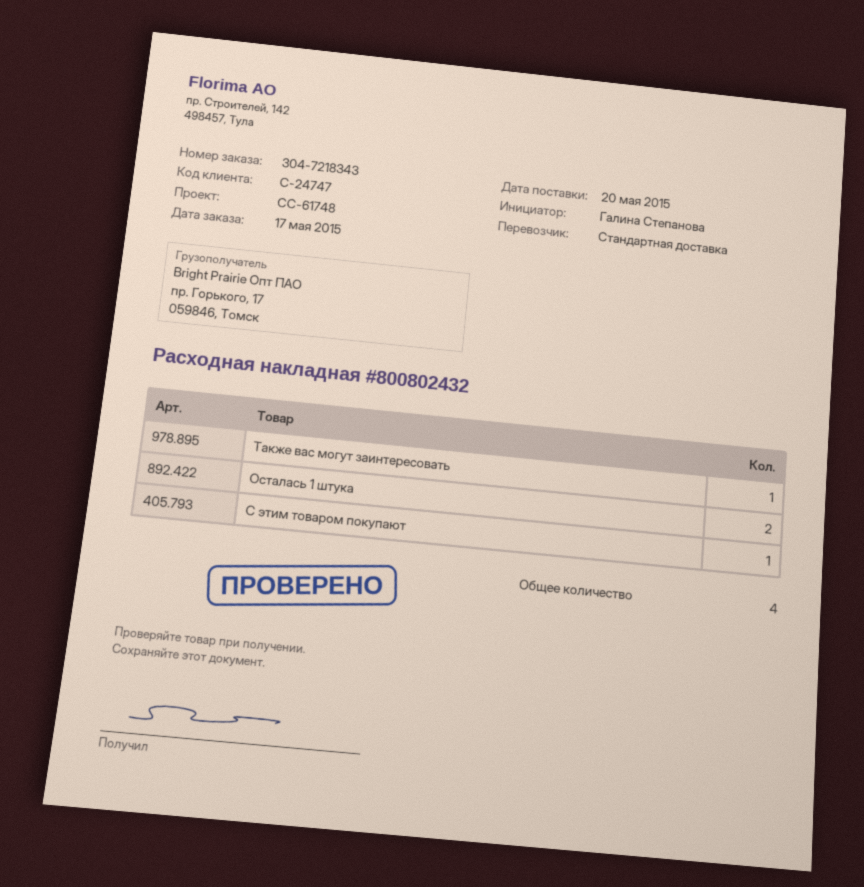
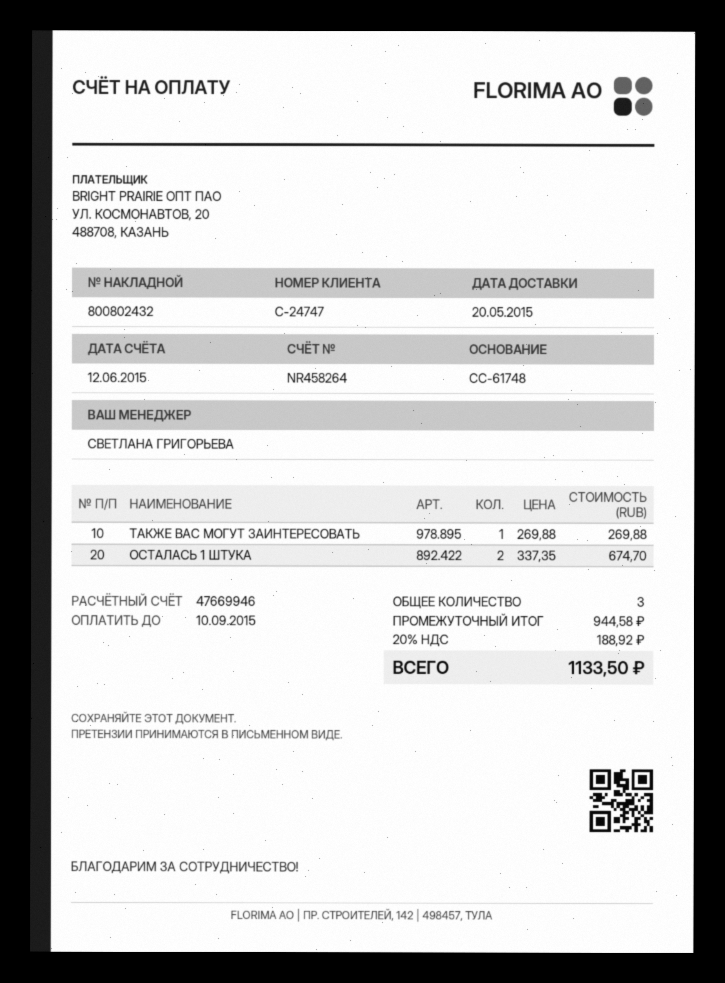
С этим товаром покупают: 1 -> none
total quantity: 4 -> 3

